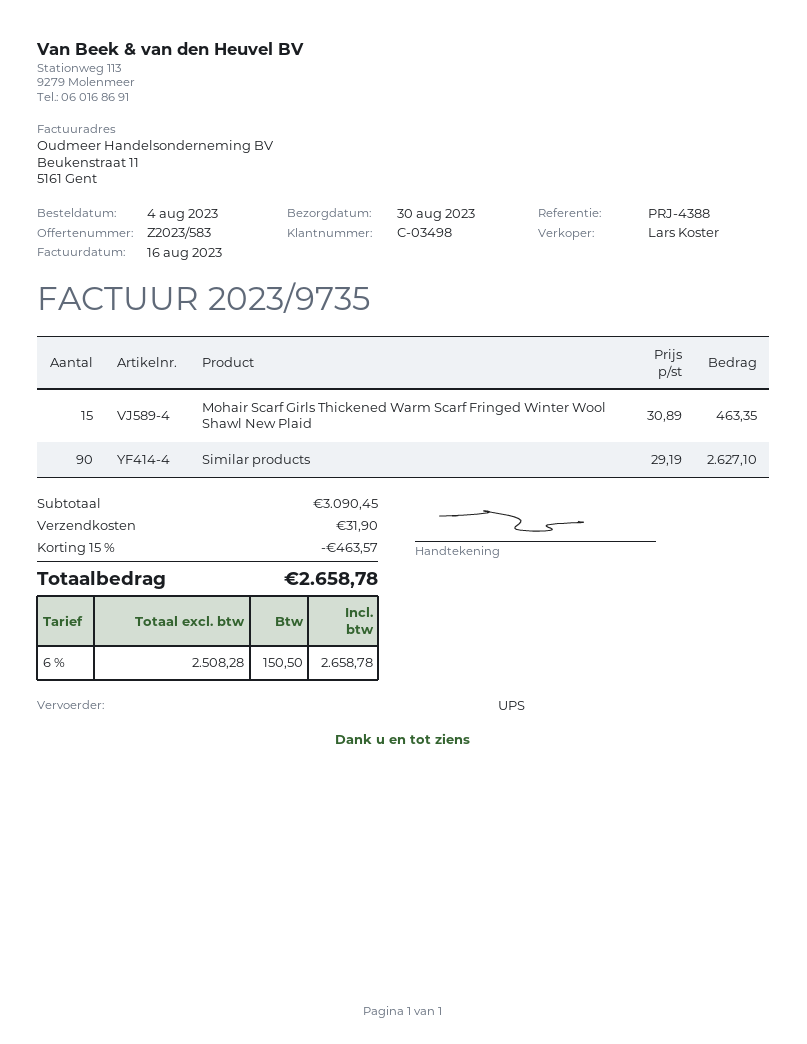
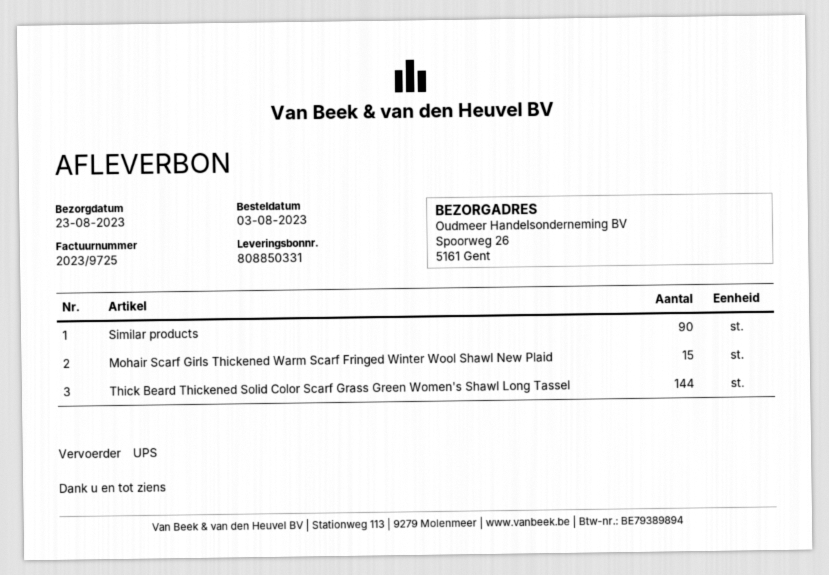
order date: 2023-08-04 -> 2023-08-03
delivery date: 2023-08-30 -> 2023-08-23
invoice number: 2023/9735 -> 2023/9725
Thick Beard Thickened Solid Color Scarf Grass Green Women's Shawl Long Tassel: none -> 144

